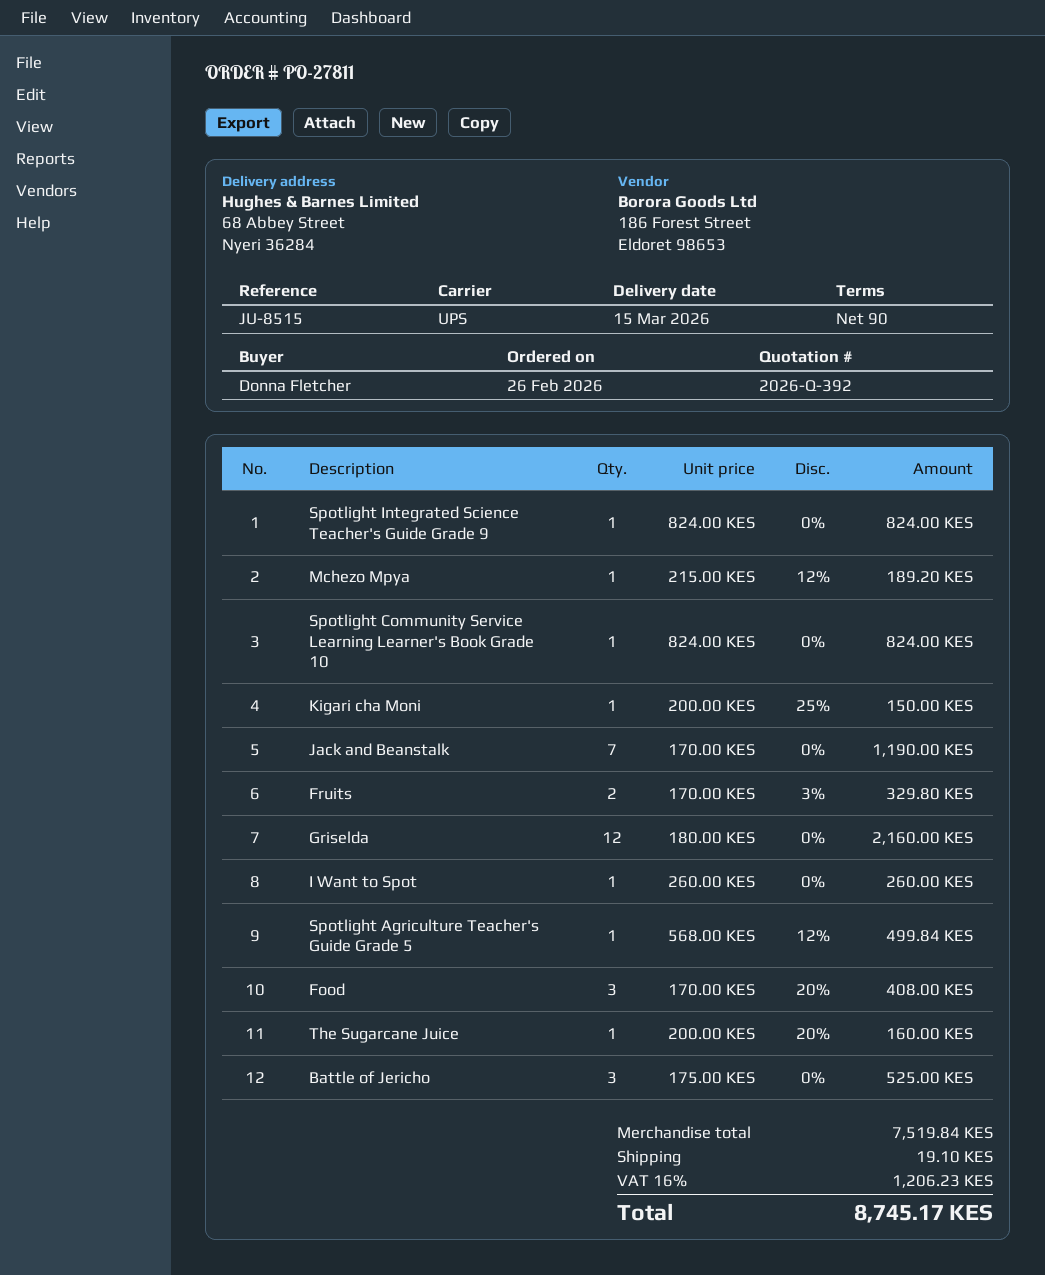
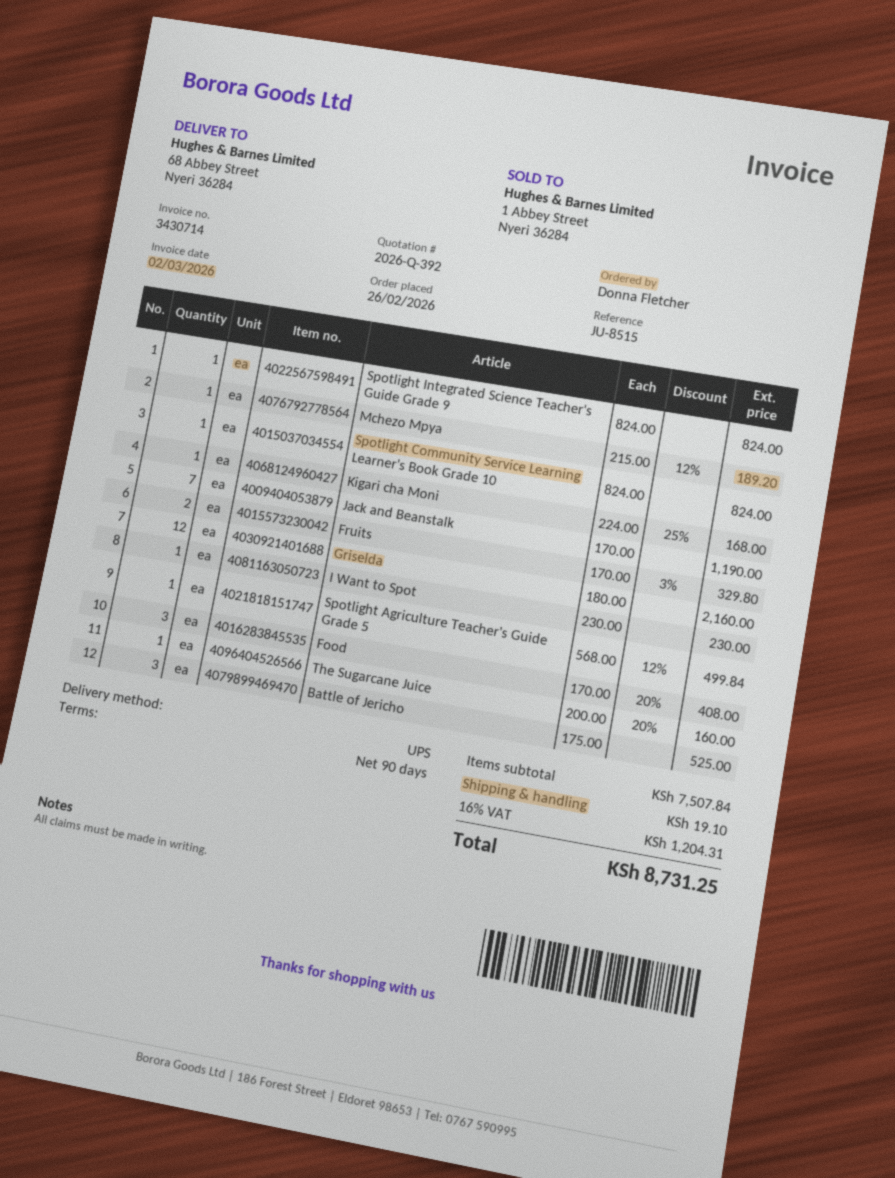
Kigari cha Moni: 1 x 200.00 - 25% = 150.00 -> 1 x 224.00 - 25% = 168.00
I Want to Spot: 1 x 260.00 = 260.00 -> 1 x 230.00 = 230.00
subtotal: 7519.84 -> 7507.84
tax: 16% = 1206.23 -> 16% = 1204.31
total: 8745.17 -> 8731.25

